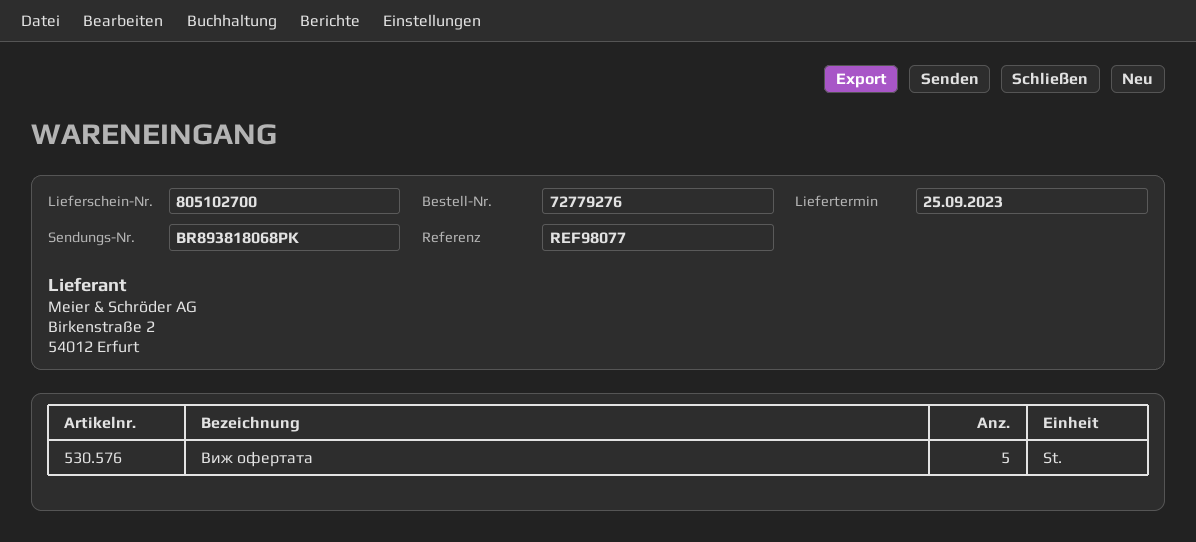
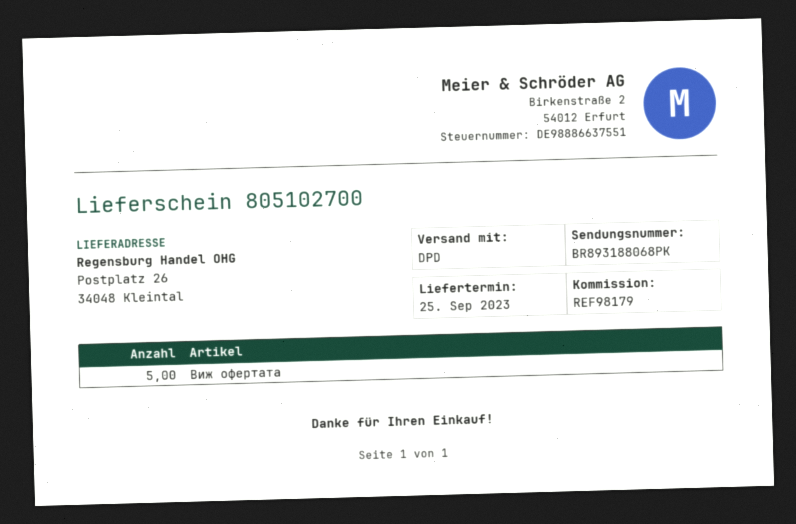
reference: REF98077 -> REF98179
tracking number: BR893818068PK -> BR893188068PK

